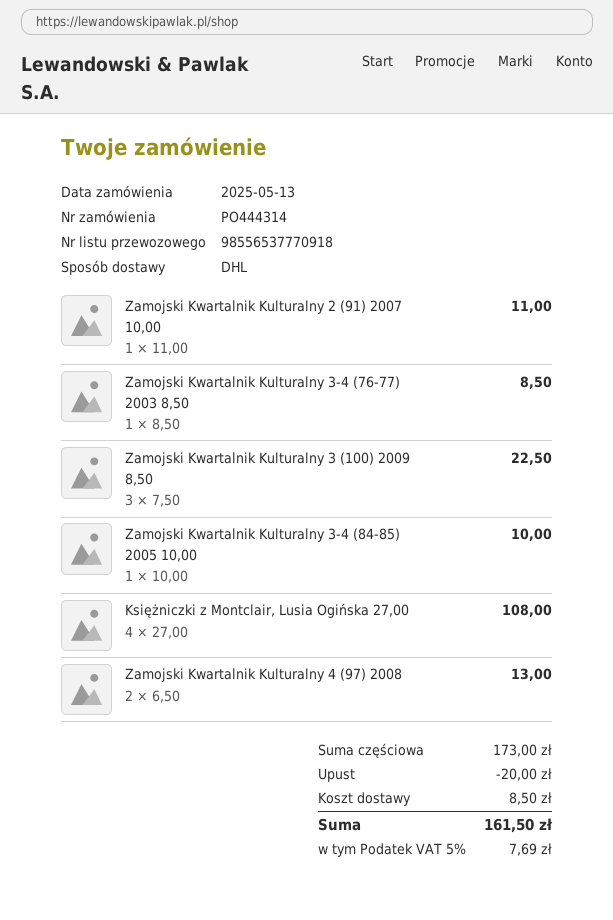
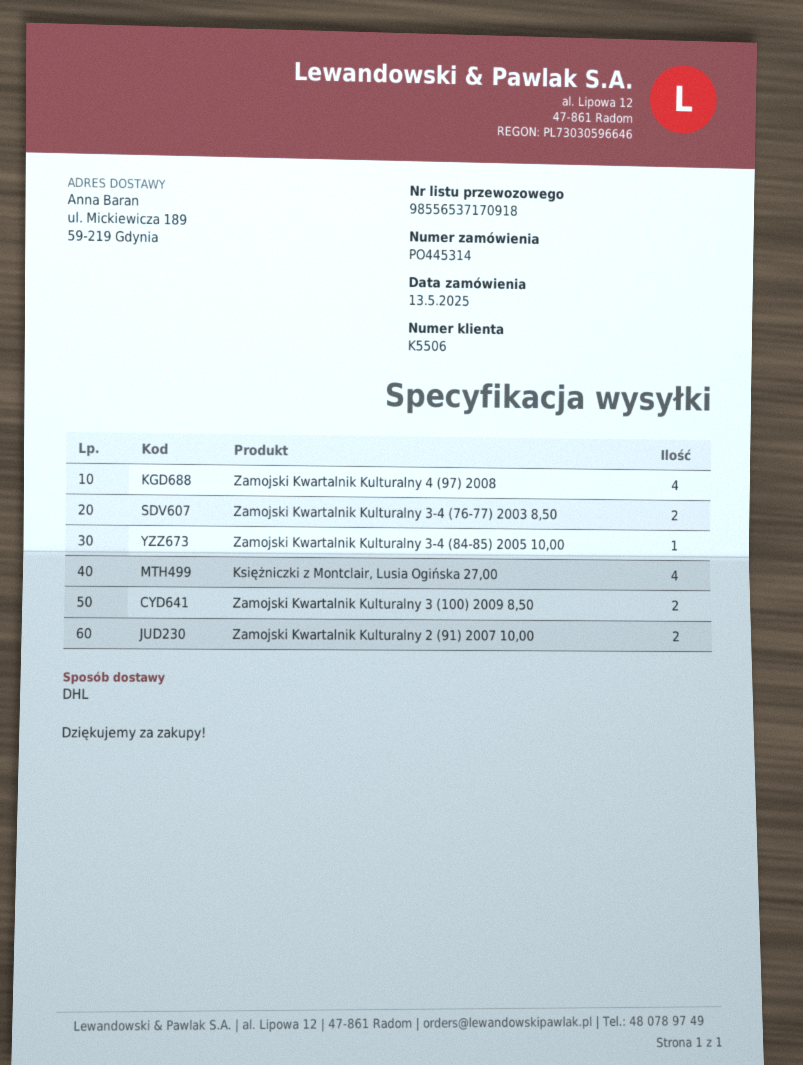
order number: PO444314 -> PO445314
tracking number: 98556537770918 -> 98556537170918
Zamojski Kwartalnik Kulturalny 2 (91) 2007 10,00: 1 -> 2
Zamojski Kwartalnik Kulturalny 3-4 (76-77) 2003 8,50: 1 -> 2
Zamojski Kwartalnik Kulturalny 3 (100) 2009 8,50: 3 -> 2
Zamojski Kwartalnik Kulturalny 4 (97) 2008: 2 -> 4

